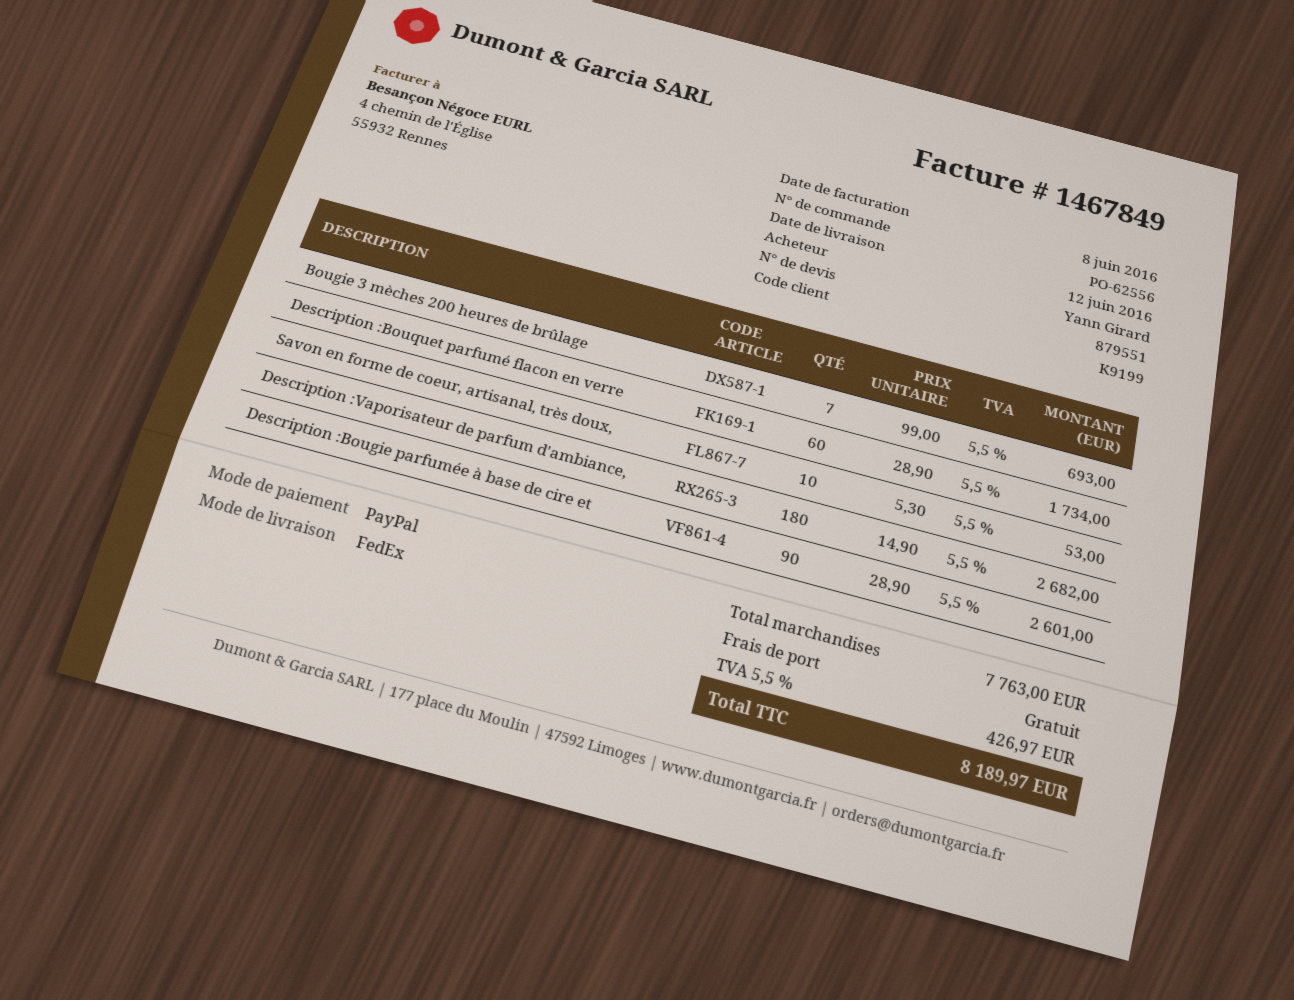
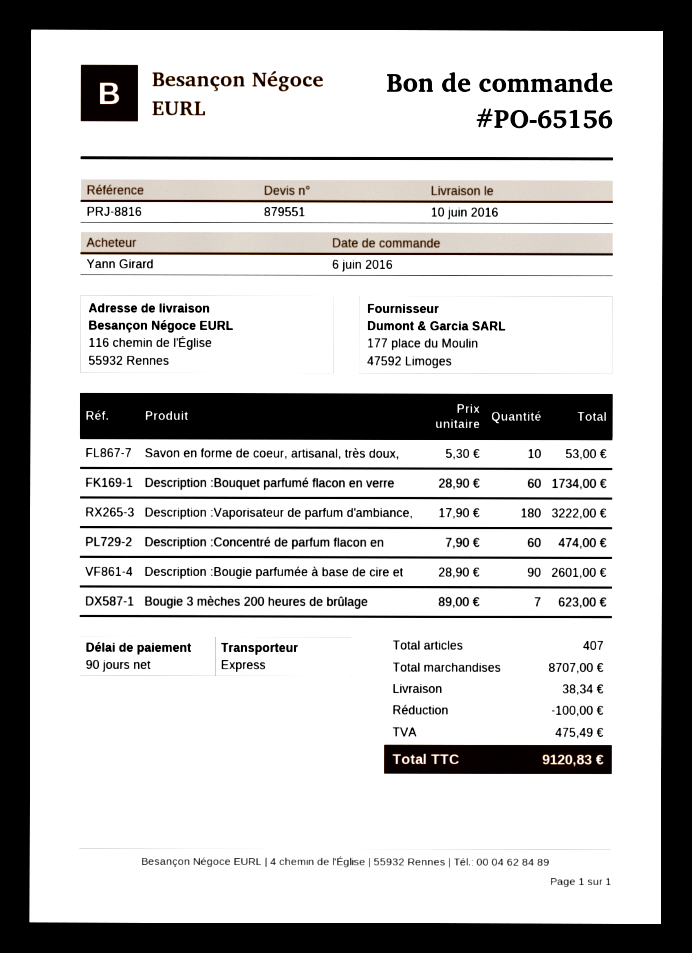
order number: PO-62556 -> PO-65156
delivery date: 2016-06-12 -> 2016-06-10
shipping method: FedEx -> express
Bougie 3 mèches 200 heures de brûlage: 7 x 99.00 = 693.00 -> 7 x 89.00 = 623.00
Description :Vaporisateur de parfum d'ambiance,: 180 x 14.90 = 2682.00 -> 180 x 17.90 = 3222.00
Description :Concentré de parfum flacon en: none -> 60 x 7.90 = 474.00
subtotal: 7763.00 -> 8707.00
discount: none -> 100.00
shipping: 0.00 -> 38.34
tax: 426.97 -> 475.49
total: 8189.97 -> 9120.83

